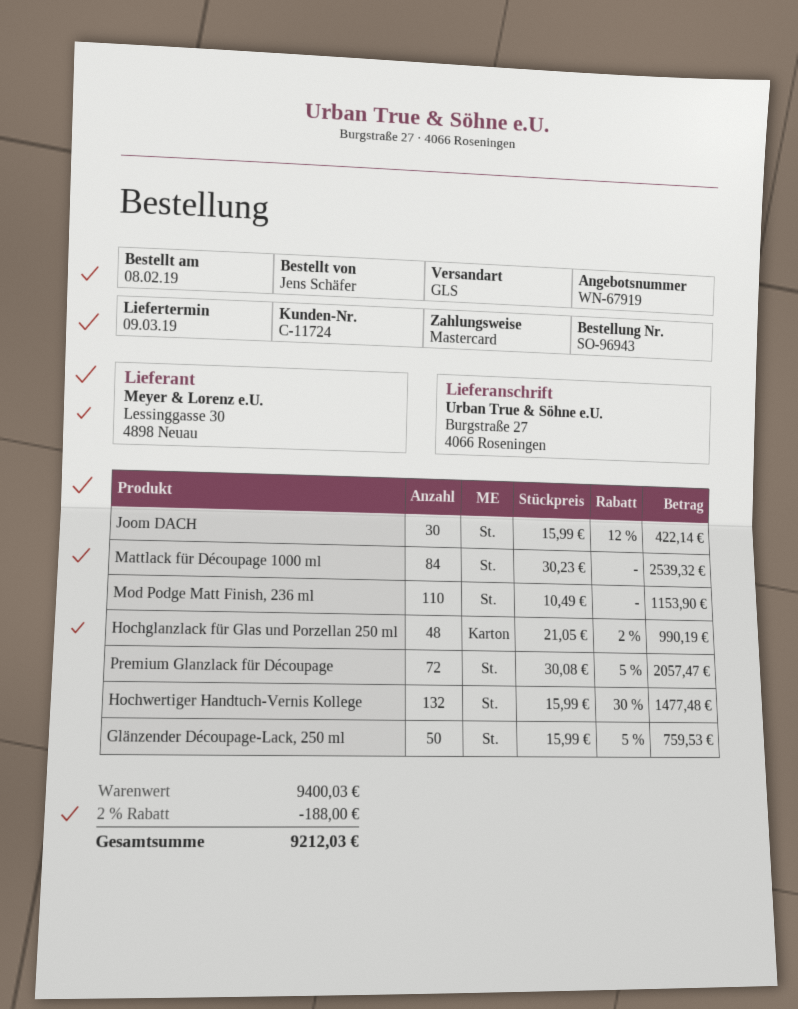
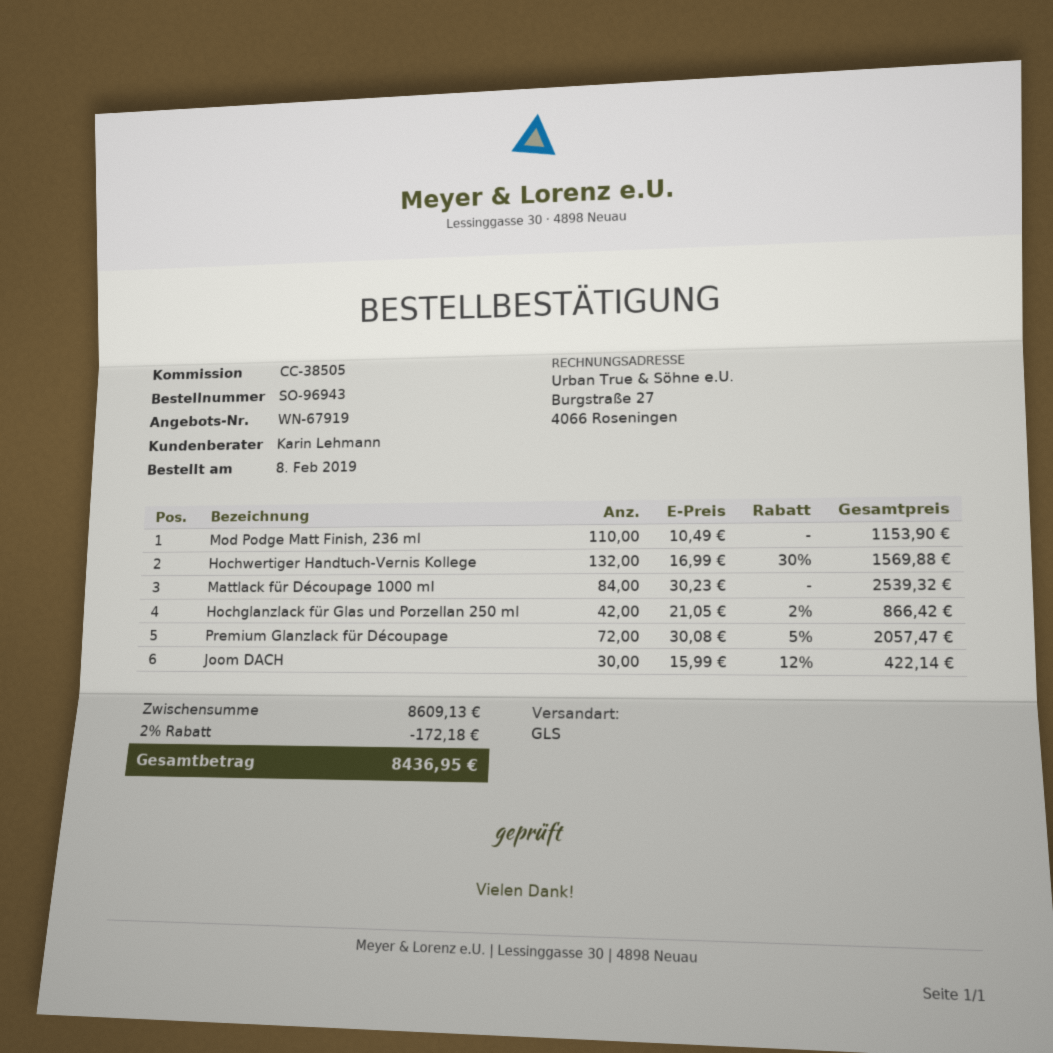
Hochglanzlack für Glas und Porzellan 250 ml: 48 x 21.05 - 2% = 990.19 -> 42 x 21.05 - 2% = 866.42
Hochwertiger Handtuch-Vernis Kollege: 132 x 15.99 - 30% = 1477.48 -> 132 x 16.99 - 30% = 1569.88
Glänzender Découpage-Lack, 250 ml: 50 x 15.99 - 5% = 759.53 -> none
subtotal: 9400.03 -> 8609.13
discount: 2% = 188.00 -> 2% = 172.18
total: 9212.03 -> 8436.95

